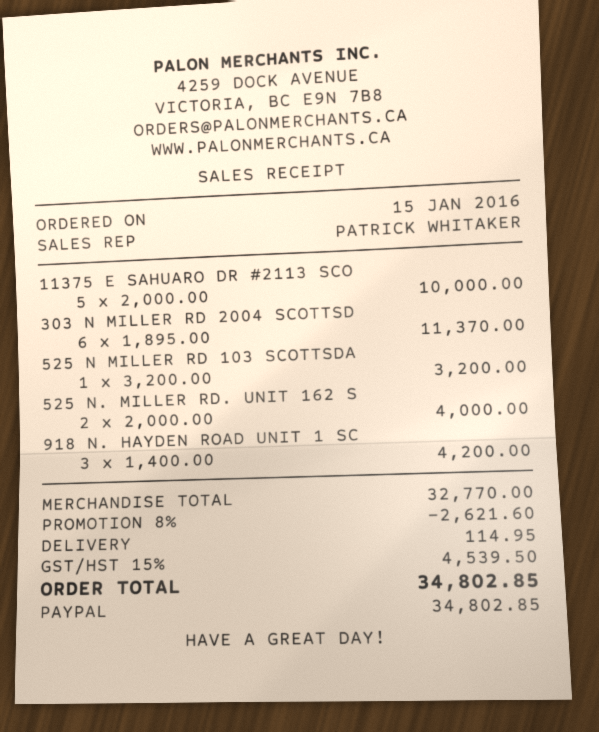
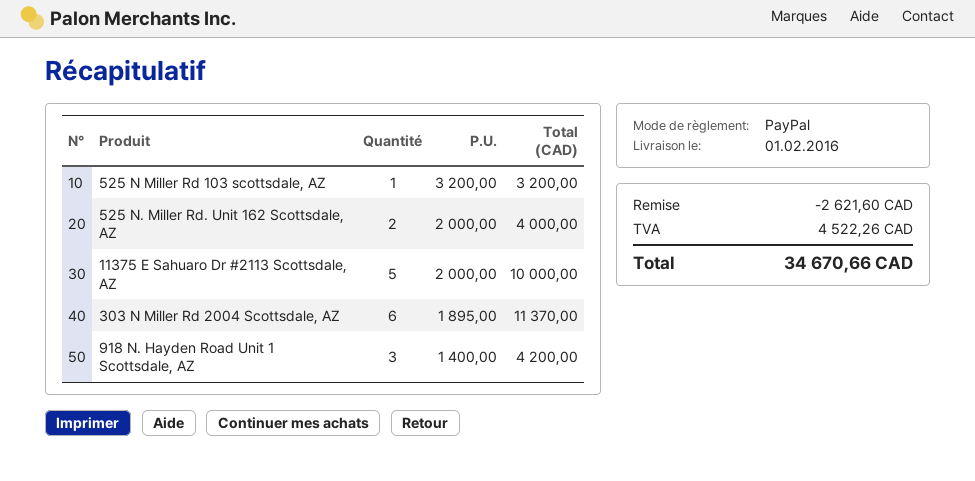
shipping: 114.95 -> none
tax: 4539.50 -> 4522.26
total: 34802.85 -> 34670.66

